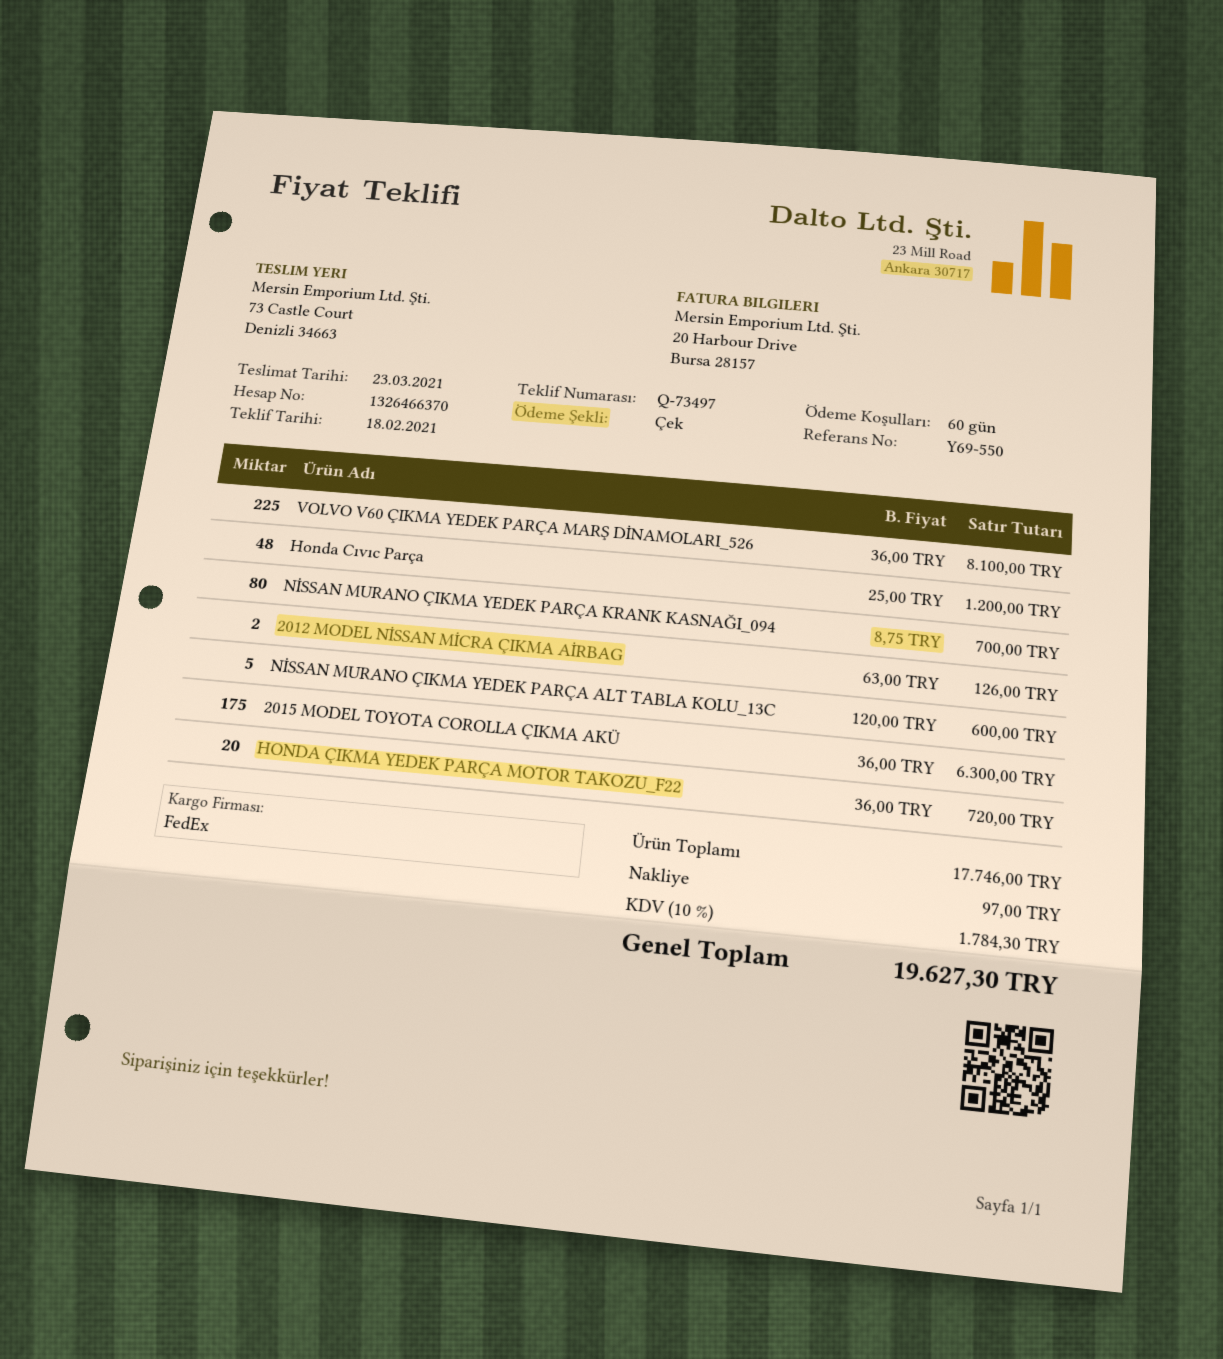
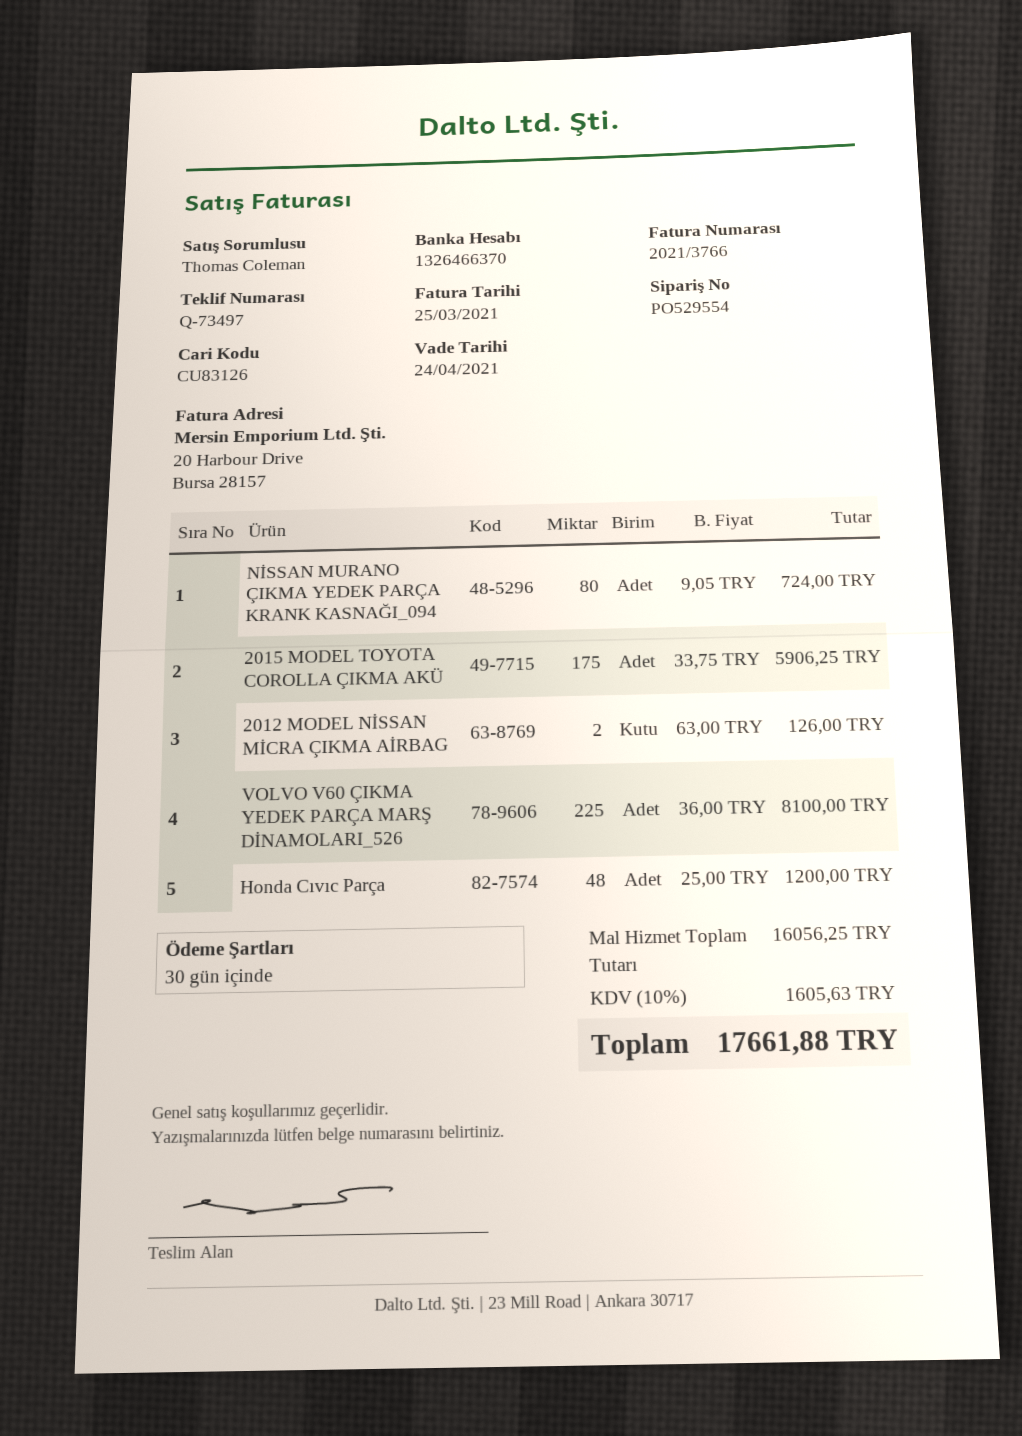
payment terms: 60 days -> 30 days
NİSSAN MURANO ÇIKMA YEDEK PARÇA KRANK KASNAĞI_094: 80 x 8.75 = 700.00 -> 80 x 9.05 = 724.00
NİSSAN MURANO ÇIKMA YEDEK PARÇA ALT TABLA KOLU_13C: 5 x 120.00 = 600.00 -> none
2015 MODEL TOYOTA COROLLA ÇIKMA AKÜ: 175 x 36.00 = 6300.00 -> 175 x 33.75 = 5906.25
HONDA ÇIKMA YEDEK PARÇA MOTOR TAKOZU_F22: 20 x 36.00 = 720.00 -> none
subtotal: 17746.00 -> 16056.25
shipping: 97.00 -> none
tax: 10% = 1784.30 -> 10% = 1605.63
total: 19627.30 -> 17661.88

